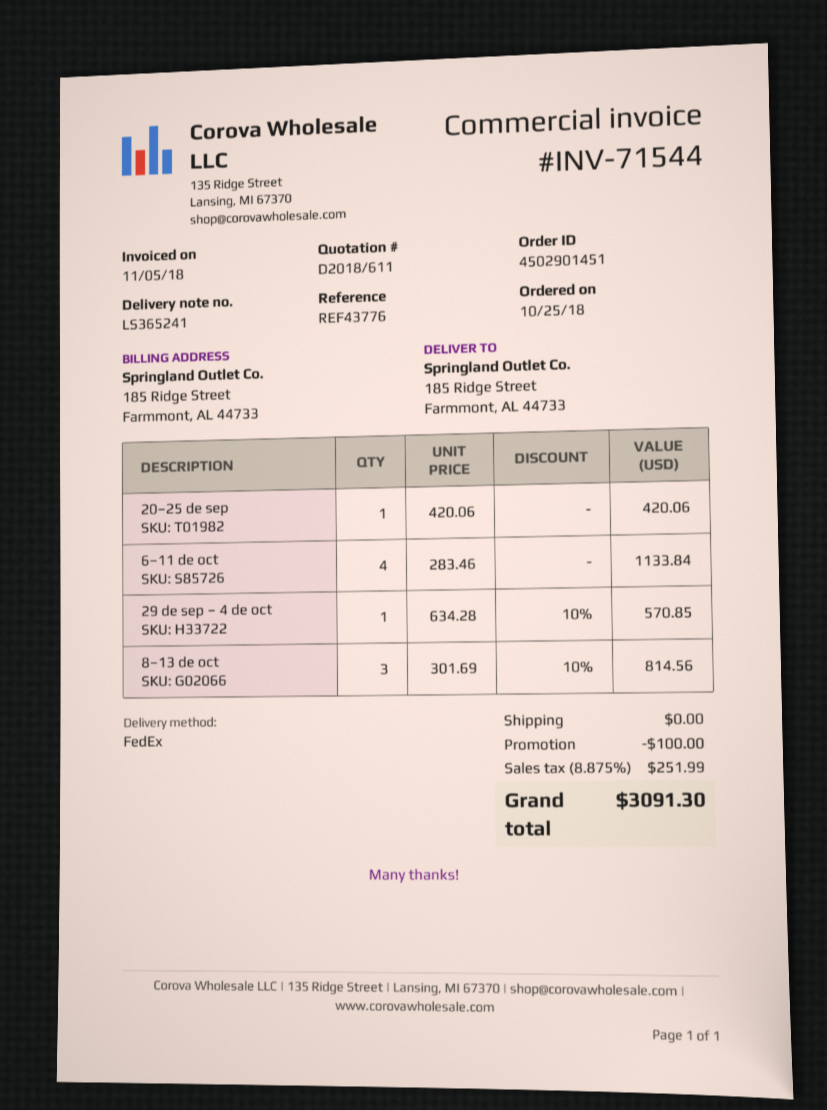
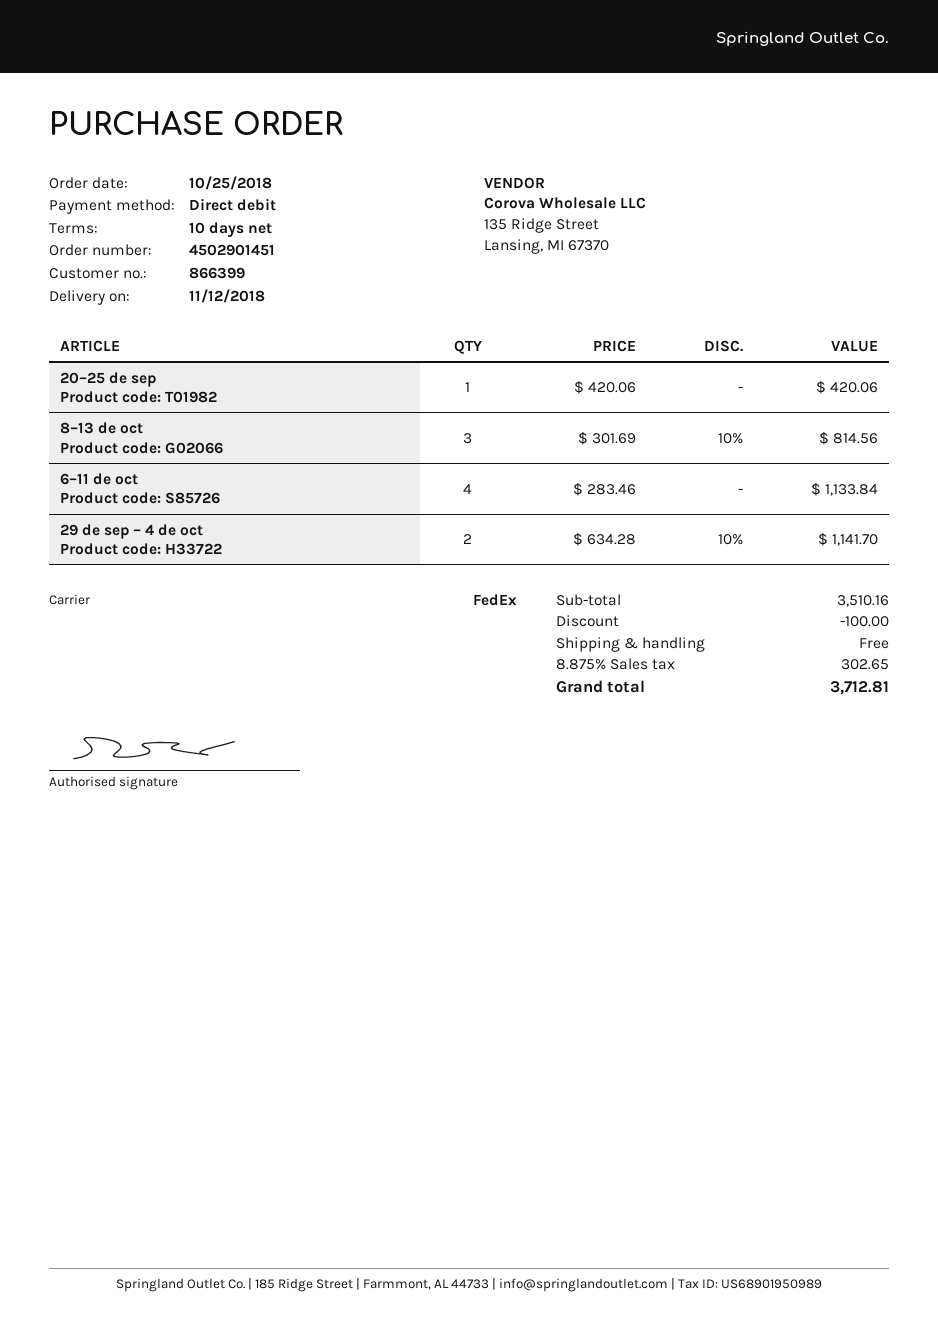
29 de sep – 4 de oct: 1 x 634.28 - 10% = 570.85 -> 2 x 634.28 - 10% = 1141.70
tax: 8.875% = 251.99 -> 8.875% = 302.65
total: 3091.30 -> 3712.81

